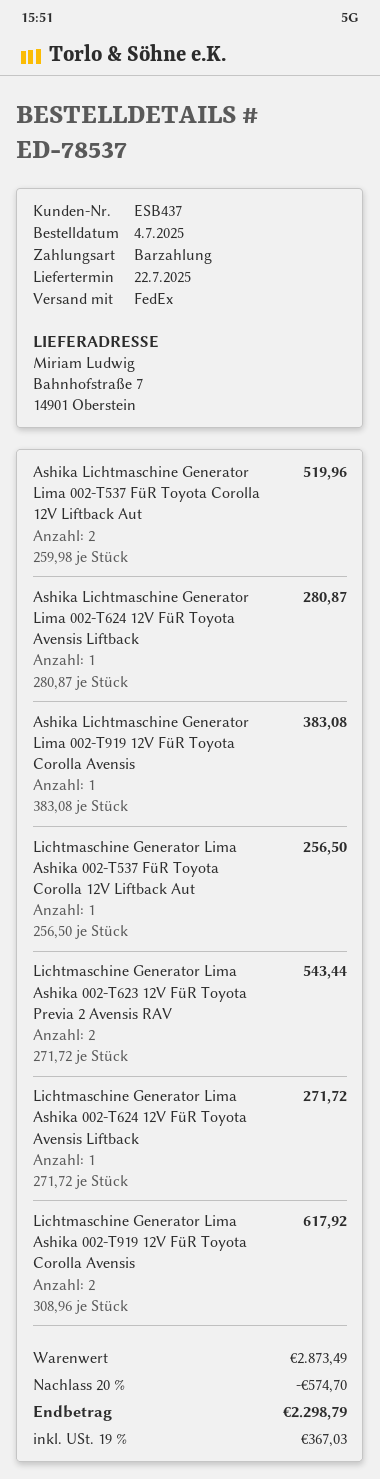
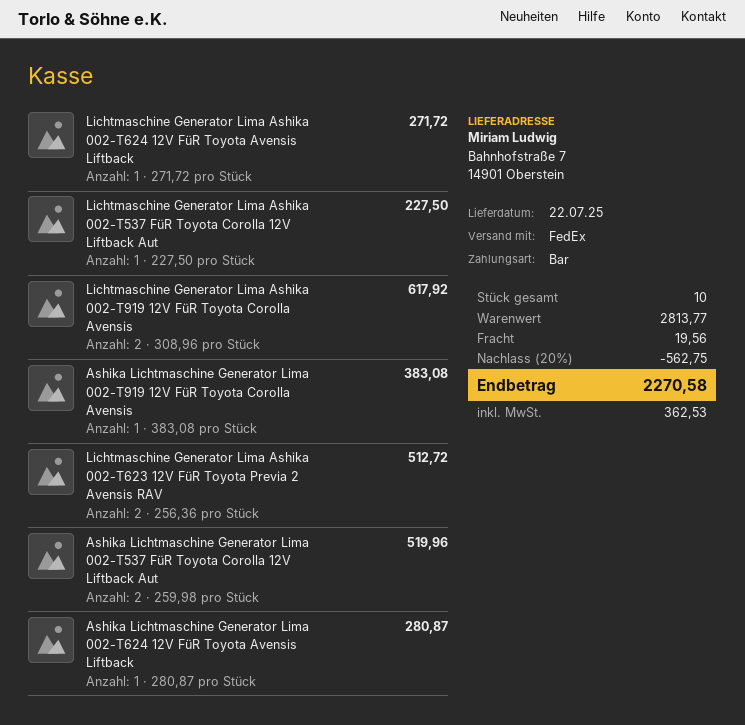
Lichtmaschine Generator Lima Ashika 002-T537 FüR Toyota Corolla 12V Liftback Aut: 1 x 256.50 = 256.50 -> 1 x 227.50 = 227.50
Lichtmaschine Generator Lima Ashika 002-T623 12V FüR Toyota Previa 2 Avensis RAV: 2 x 271.72 = 543.44 -> 2 x 256.36 = 512.72
subtotal: 2873.49 -> 2813.77
discount: 20% = 574.70 -> 20% = 562.75
shipping: none -> 19.56
tax: 367.03 -> 362.53
total: 2298.79 -> 2270.58

